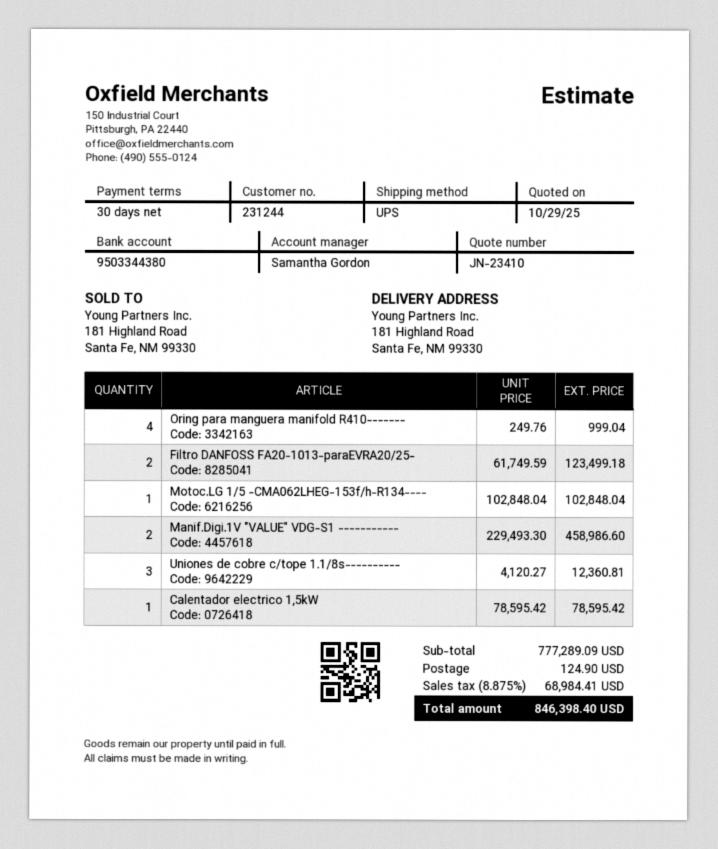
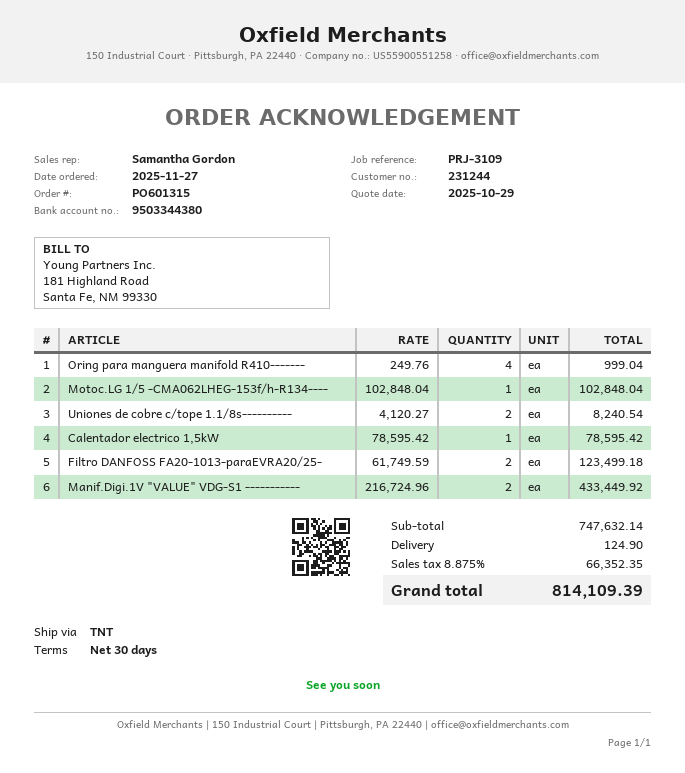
shipping method: UPS -> TNT
Manif.Digi.1V "VALUE" VDG-S1 -----------: 2 x 229493.30 = 458986.60 -> 2 x 216724.96 = 433449.92
Uniones de cobre c/tope 1.1/8s----------: 3 x 4120.27 = 12360.81 -> 2 x 4120.27 = 8240.54
subtotal: 777289.09 -> 747632.14
tax: 8.875% = 68984.41 -> 8.875% = 66352.35
total: 846398.40 -> 814109.39

